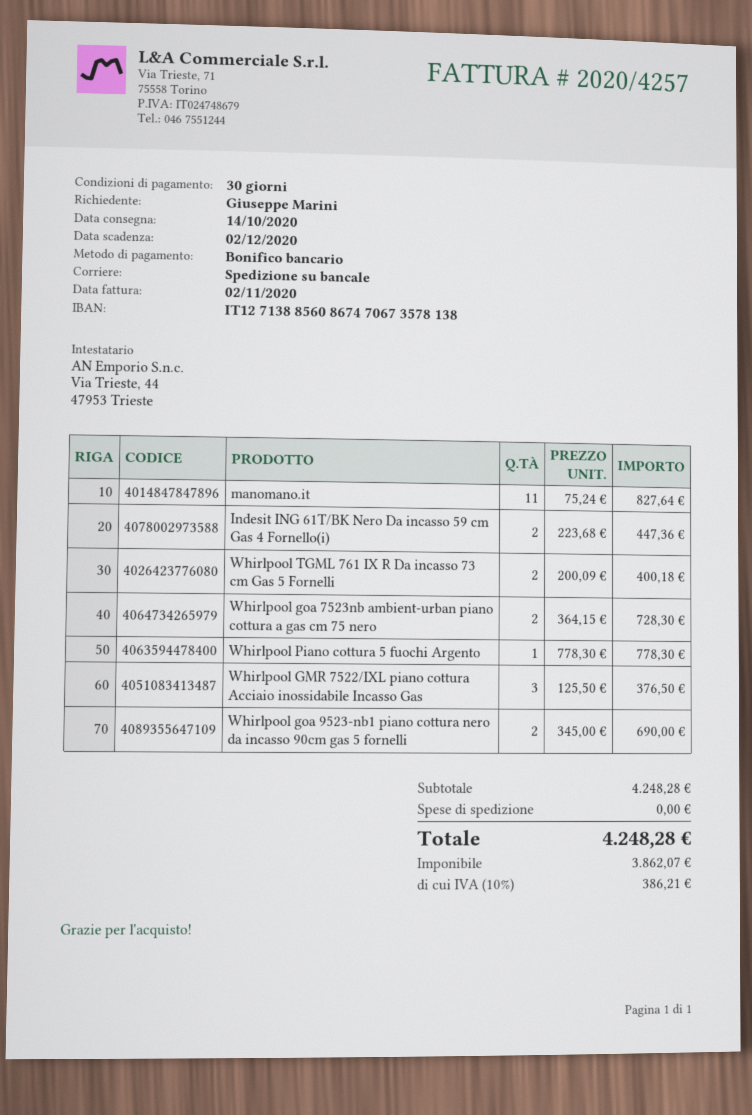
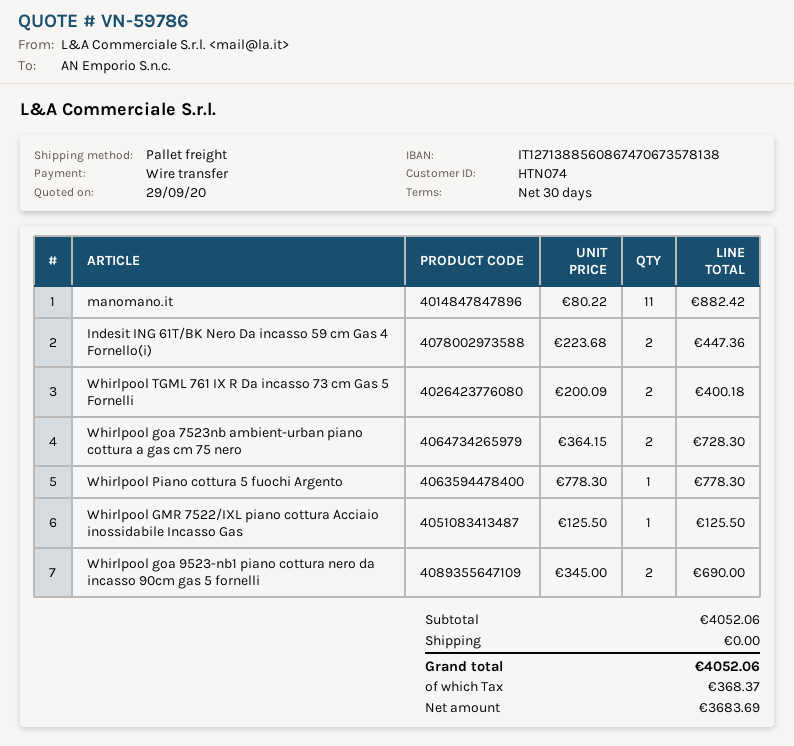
manomano.it: 11 x 75.24 = 827.64 -> 11 x 80.22 = 882.42
Whirlpool GMR 7522/IXL piano cottura Acciaio inossidabile Incasso Gas: 3 x 125.50 = 376.50 -> 1 x 125.50 = 125.50
subtotal: 4248.28 -> 4052.06
net: 3862.07 -> 3683.69
tax: 386.21 -> 368.37
total: 4248.28 -> 4052.06

